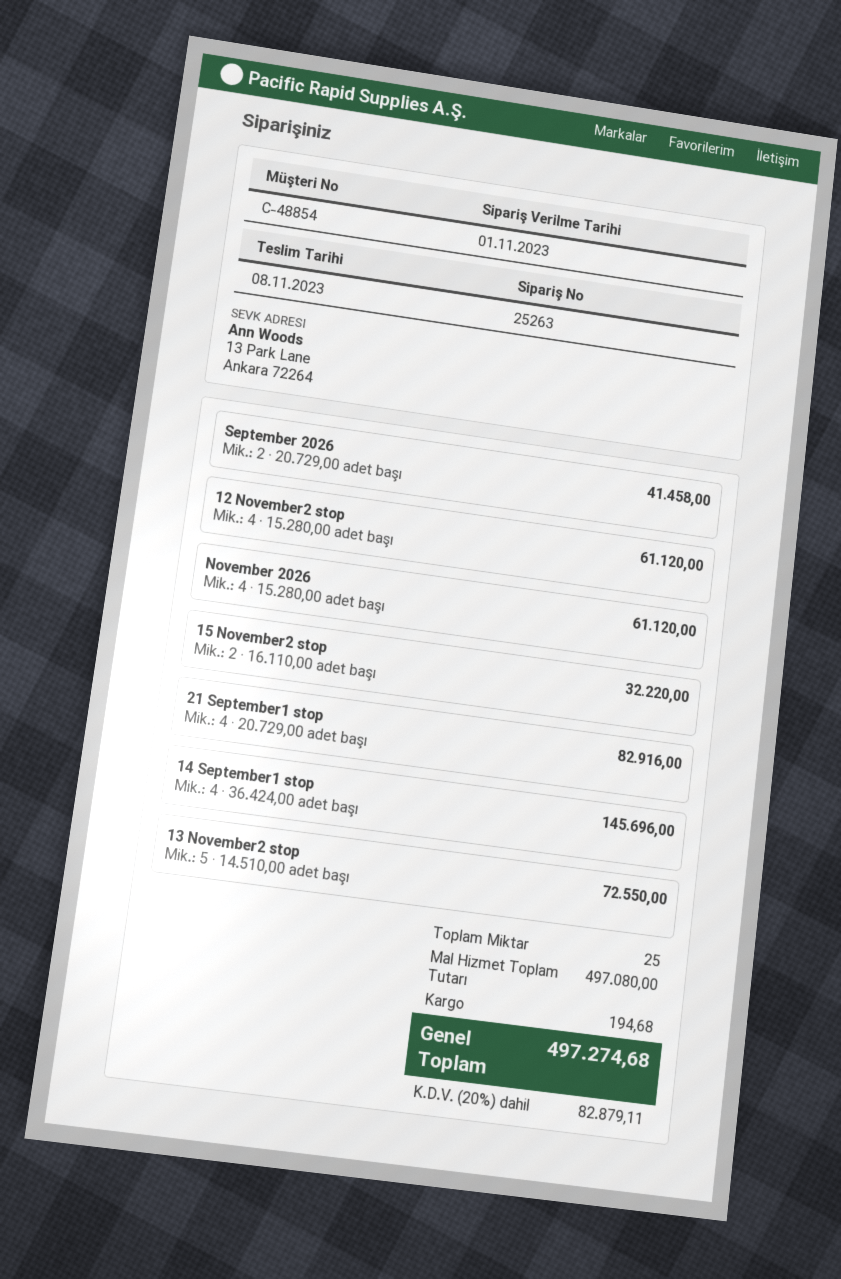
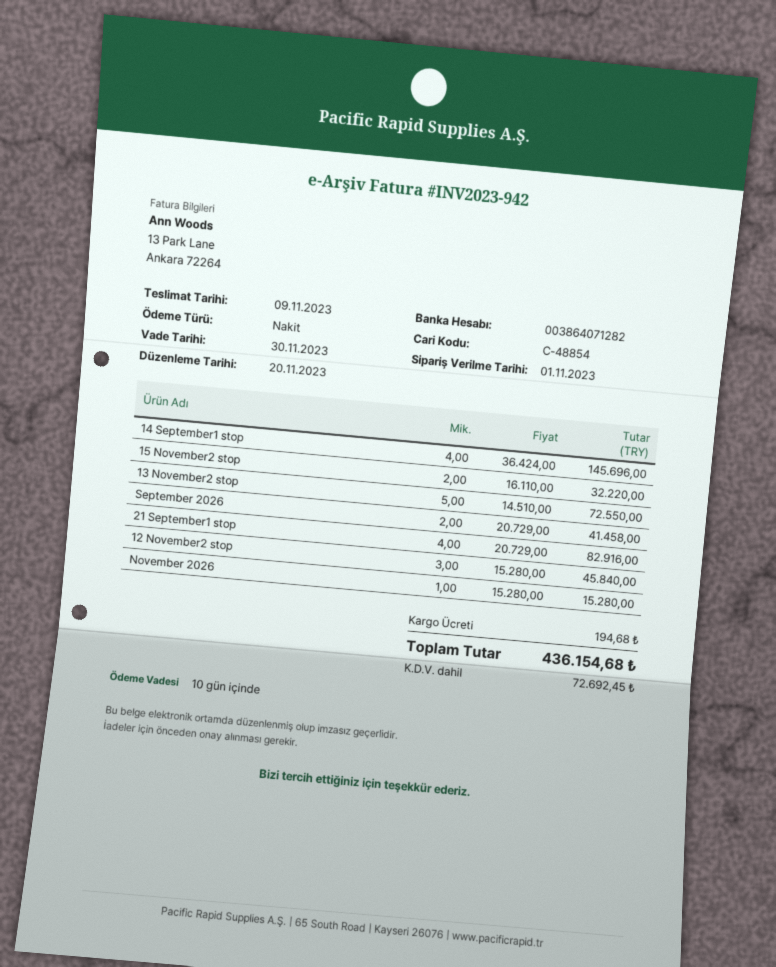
delivery date: 2023-11-08 -> 2023-11-09
12 November2 stop: 4 x 15280.00 = 61120.00 -> 3 x 15280.00 = 45840.00
November 2026: 4 x 15280.00 = 61120.00 -> 1 x 15280.00 = 15280.00
tax: 82879.11 -> 72692.45
total: 497274.68 -> 436154.68

